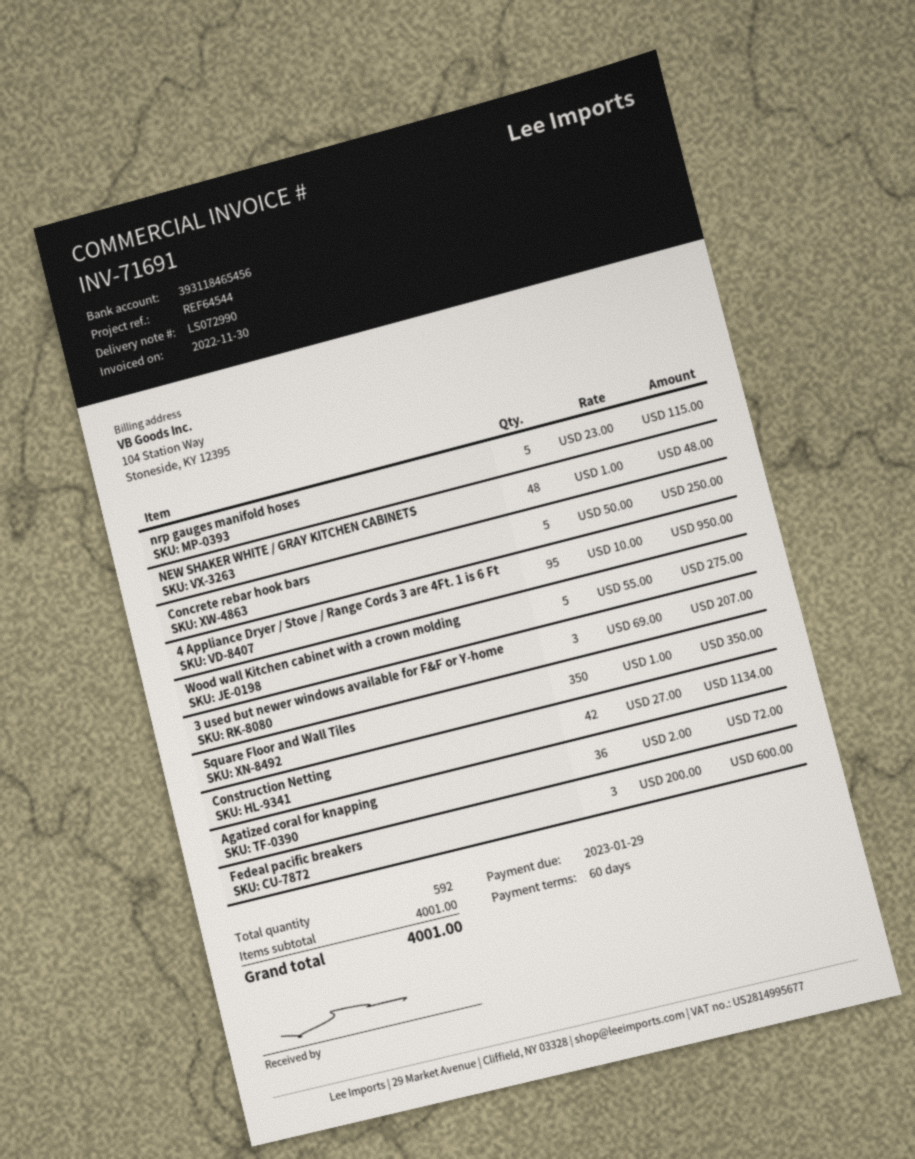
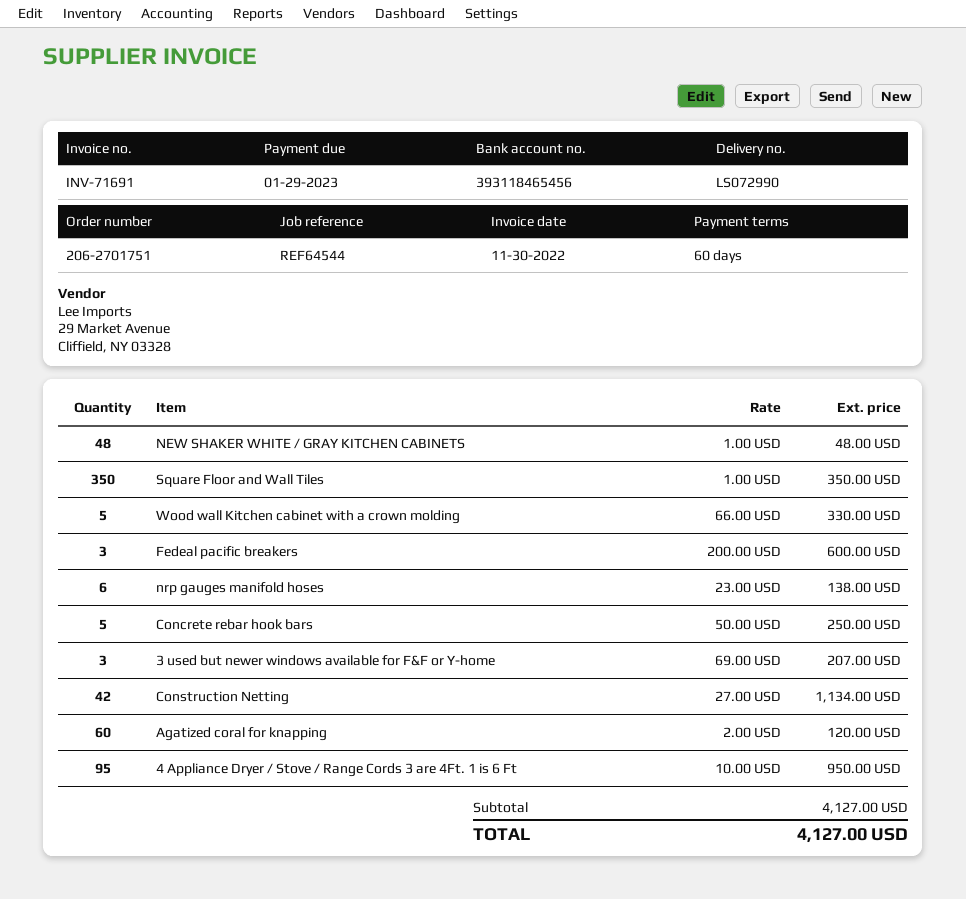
nrp gauges manifold hoses: 5 x 23.00 = 115.00 -> 6 x 23.00 = 138.00
Wood wall Kitchen cabinet with a crown molding: 5 x 55.00 = 275.00 -> 5 x 66.00 = 330.00
Agatized coral for knapping: 36 x 2.00 = 72.00 -> 60 x 2.00 = 120.00
subtotal: 4001.00 -> 4127.00
total: 4001.00 -> 4127.00

